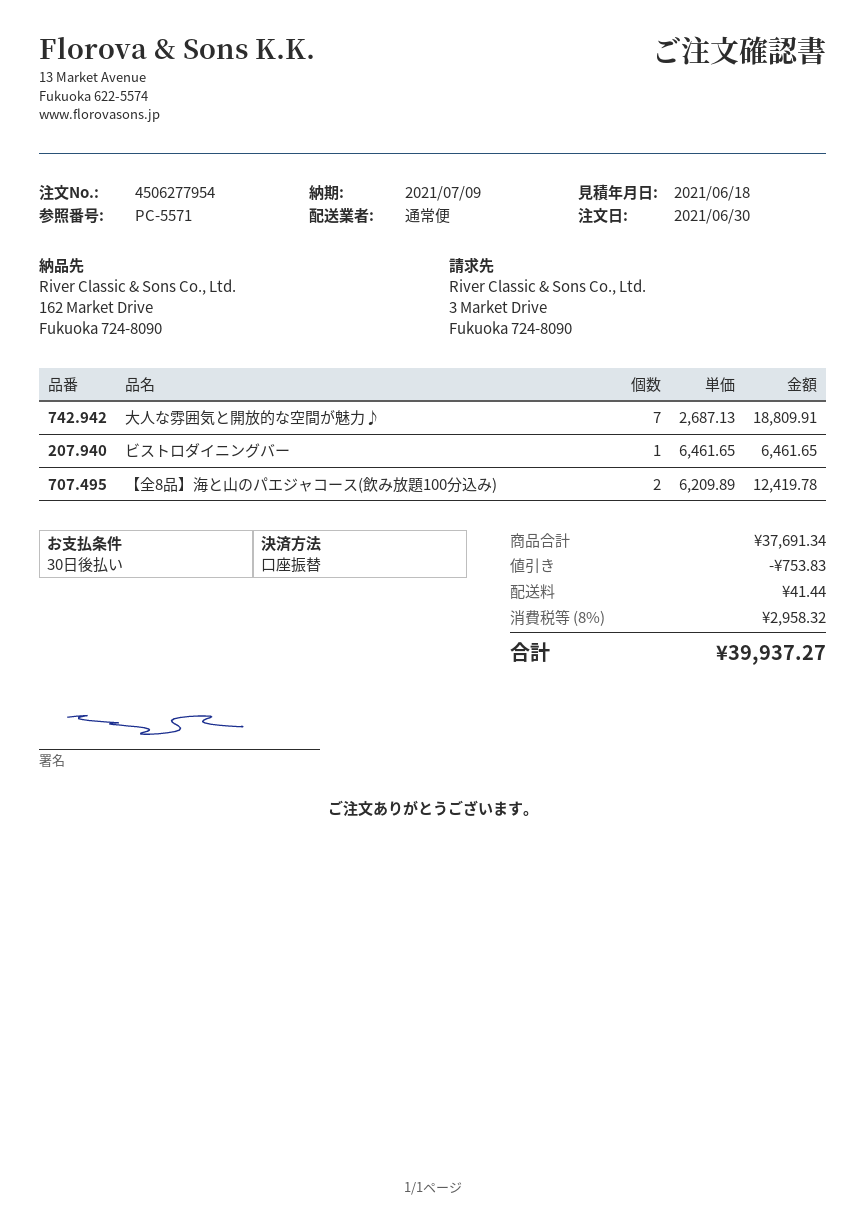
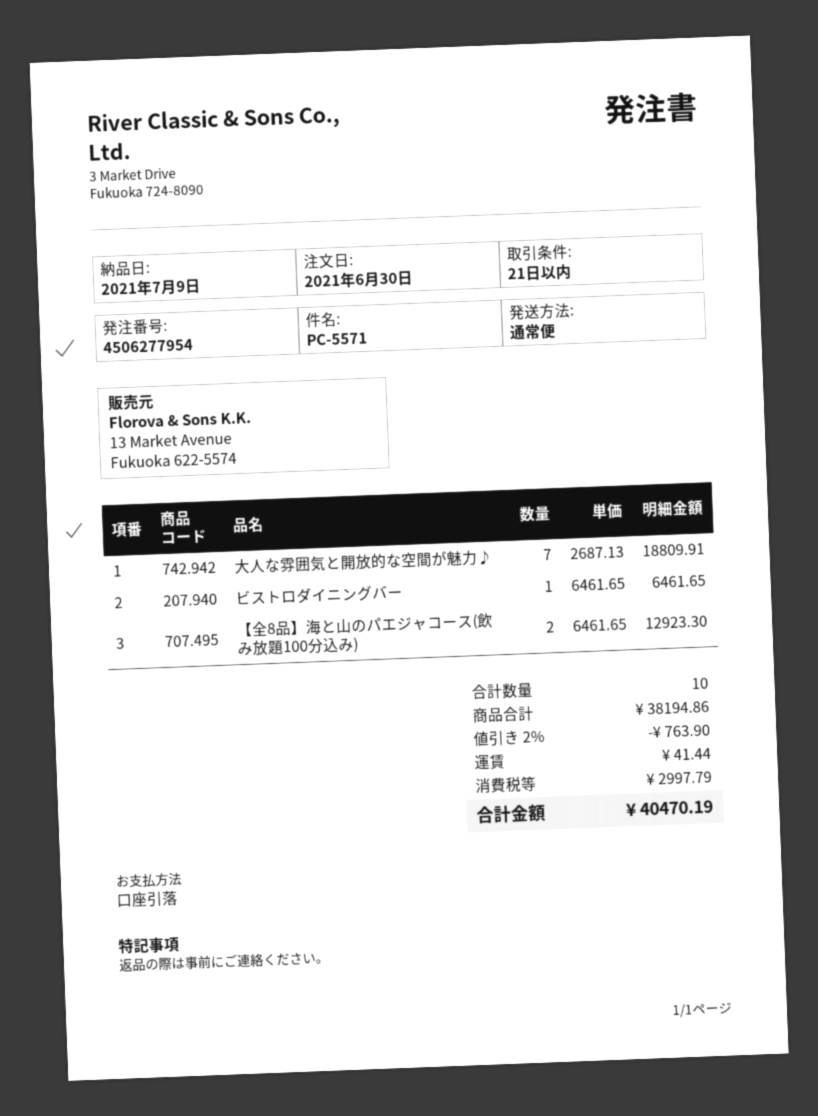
payment terms: 30 days -> 21 days
【全8品】海と山のパエジャコース(飲み放題100分込み): 2 x 6209.89 = 12419.78 -> 2 x 6461.65 = 12923.30
subtotal: 37691.34 -> 38194.86
discount: 753.83 -> 763.90
tax: 2958.32 -> 2997.79
total: 39937.27 -> 40470.19

